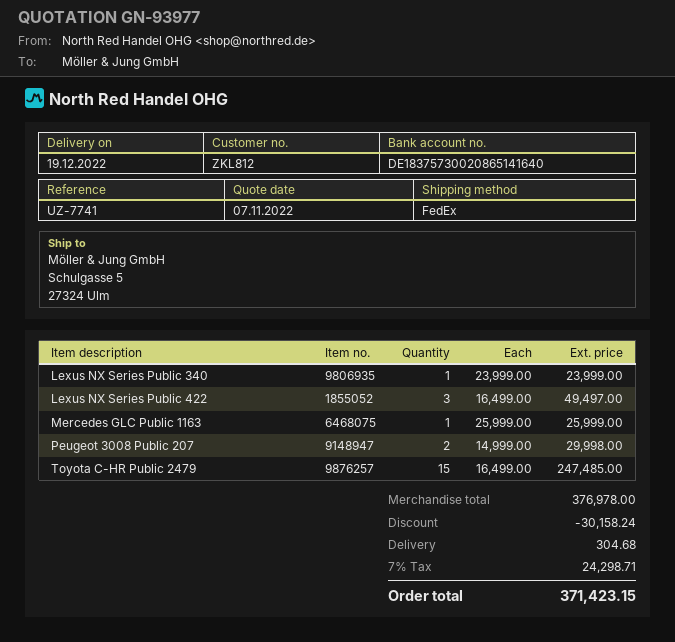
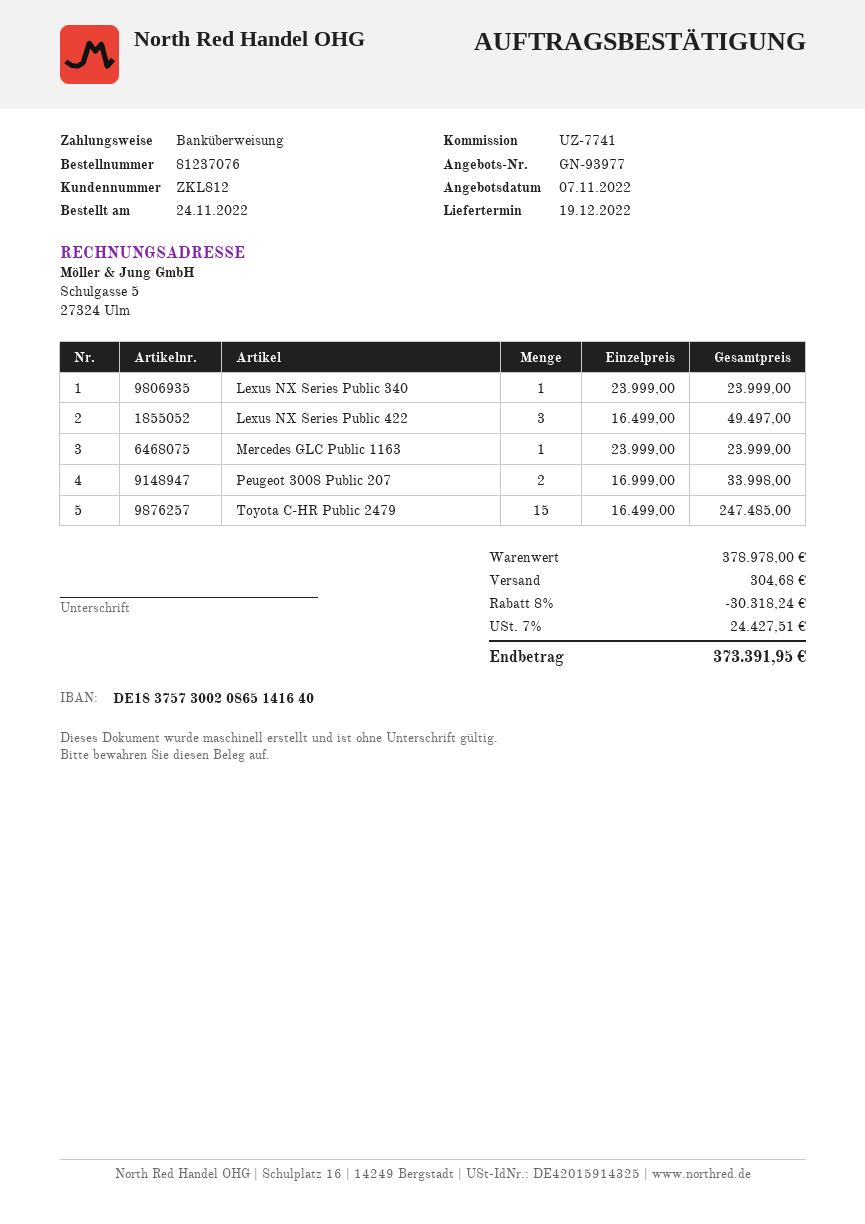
Mercedes GLC Public 1163: 1 x 25999.00 = 25999.00 -> 1 x 23999.00 = 23999.00
Peugeot 3008 Public 207: 2 x 14999.00 = 29998.00 -> 2 x 16999.00 = 33998.00
subtotal: 376978.00 -> 378978.00
discount: 30158.24 -> 30318.24
tax: 7% = 24298.71 -> 7% = 24427.51
total: 371423.15 -> 373391.95

